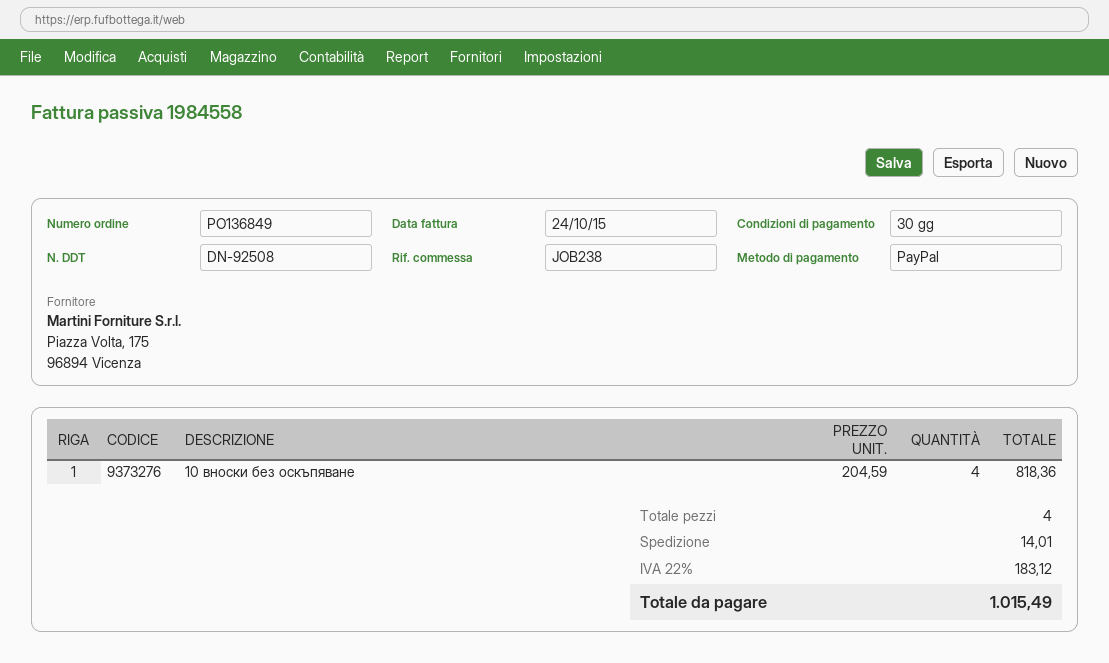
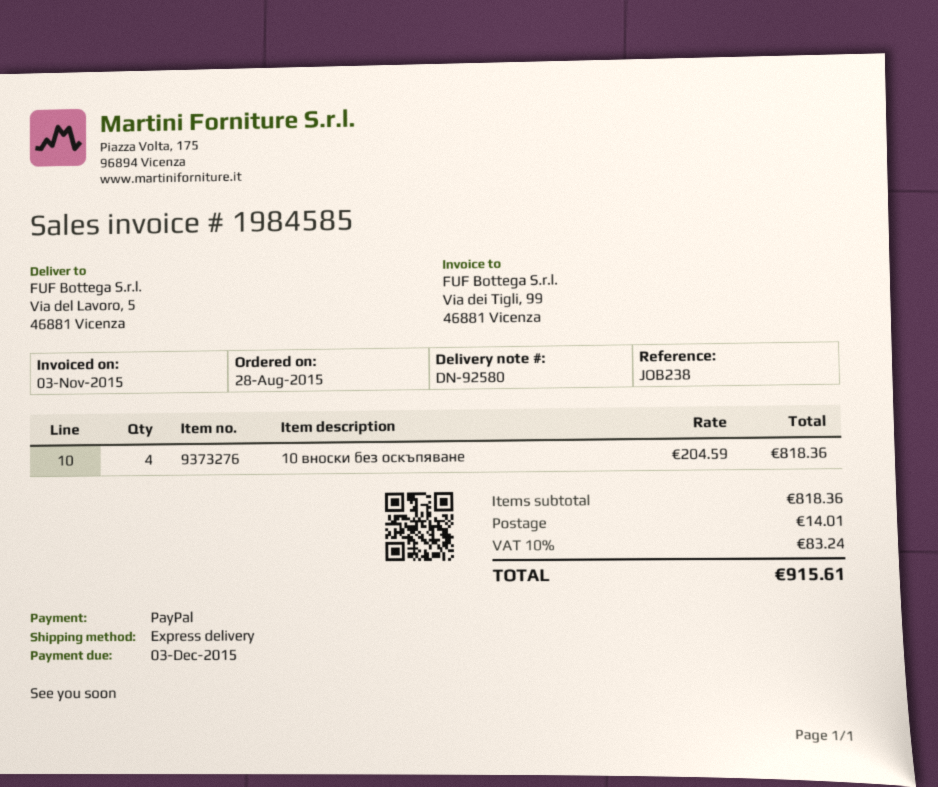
delivery note number: DN-92508 -> DN-92580
invoice number: 1984558 -> 1984585
invoice date: 2015-10-24 -> 2015-11-03
tax: 22% = 183.12 -> 10% = 83.24
total: 1015.49 -> 915.61

